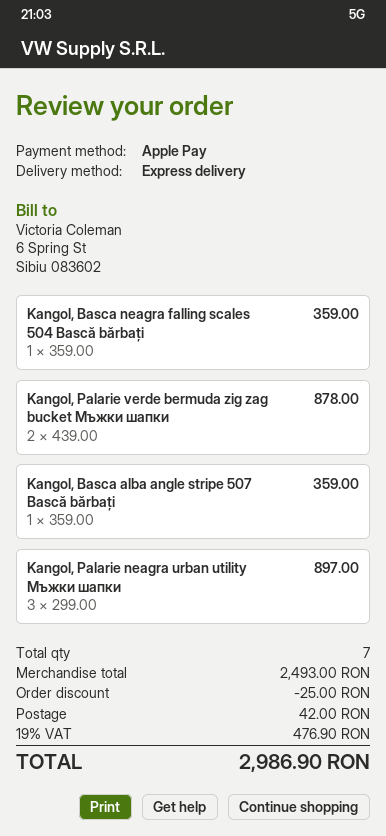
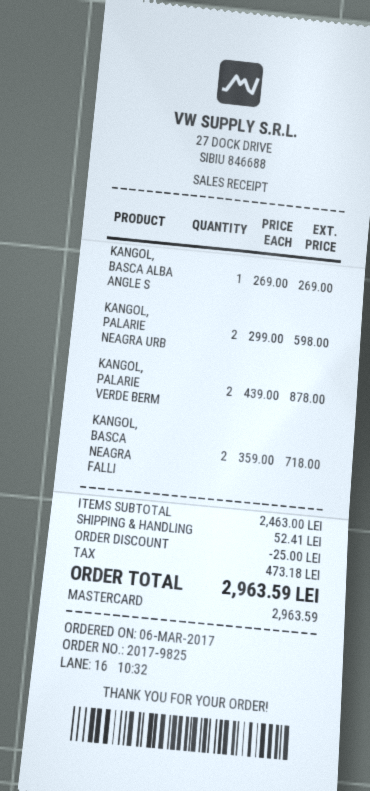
payment method: Apple Pay -> Mastercard
Kangol, Basca neagra falling scales 504 Bască bărbați: 1 x 359.00 = 359.00 -> 2 x 359.00 = 718.00
Kangol, Basca alba angle stripe 507 Bască bărbați: 1 x 359.00 = 359.00 -> 1 x 269.00 = 269.00
Kangol, Palarie neagra urban utility Мъжки шапки: 3 x 299.00 = 897.00 -> 2 x 299.00 = 598.00
subtotal: 2493.00 -> 2463.00
shipping: 42.00 -> 52.41
tax: 476.90 -> 473.18
total: 2986.90 -> 2963.59

